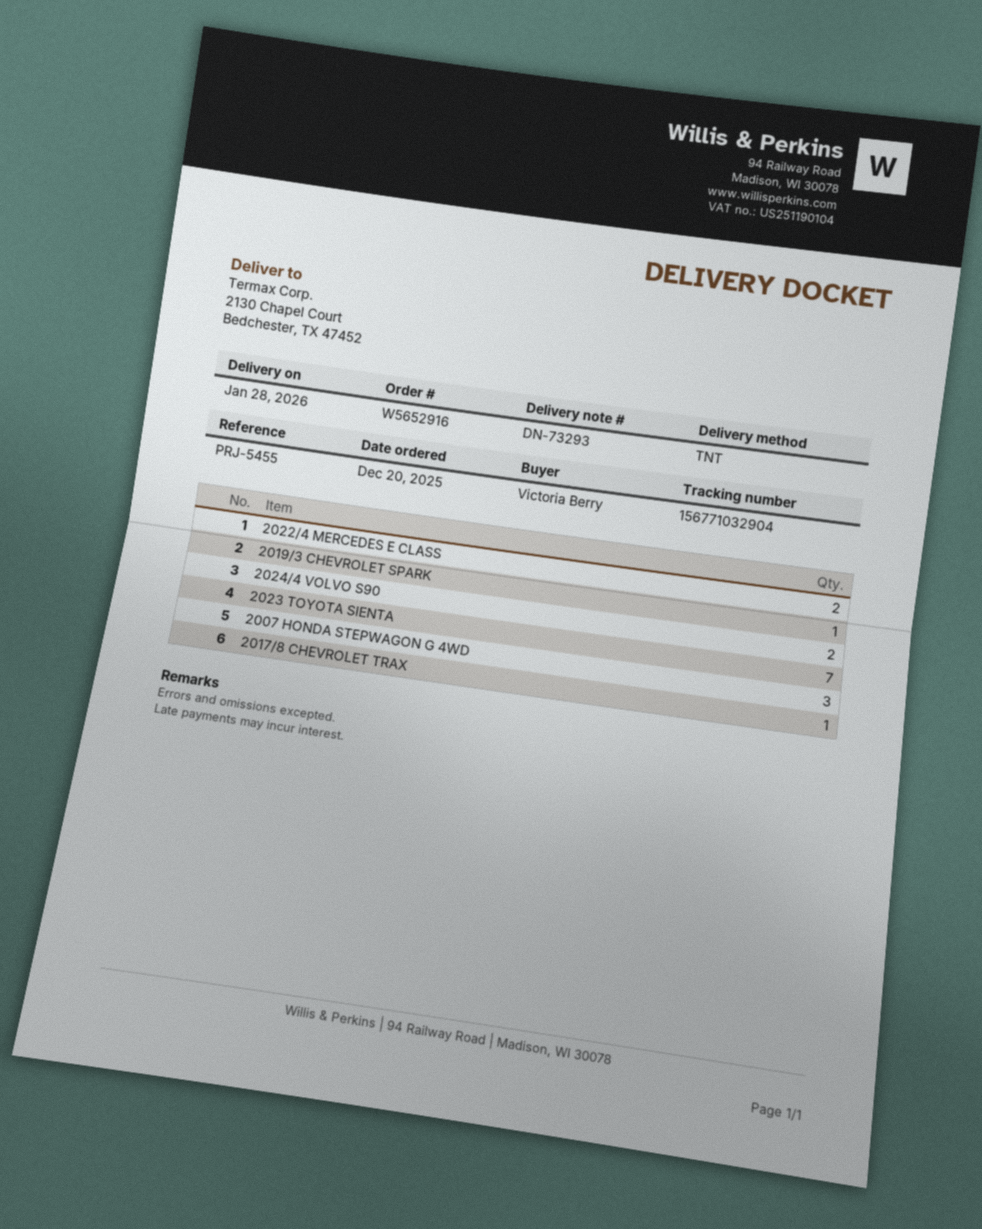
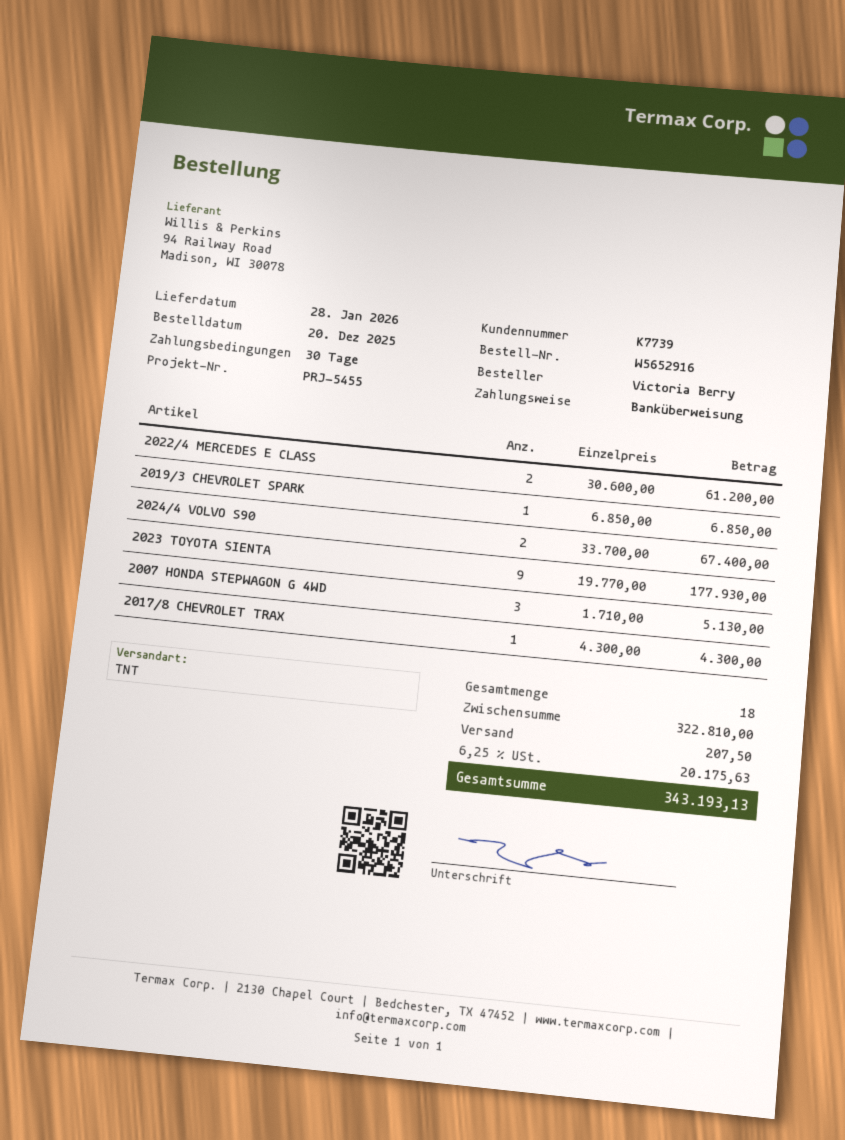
2023 TOYOTA SIENTA: 7 -> 9

